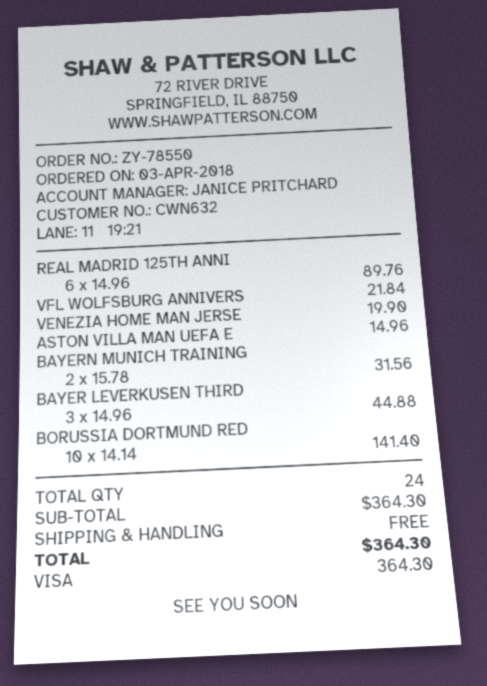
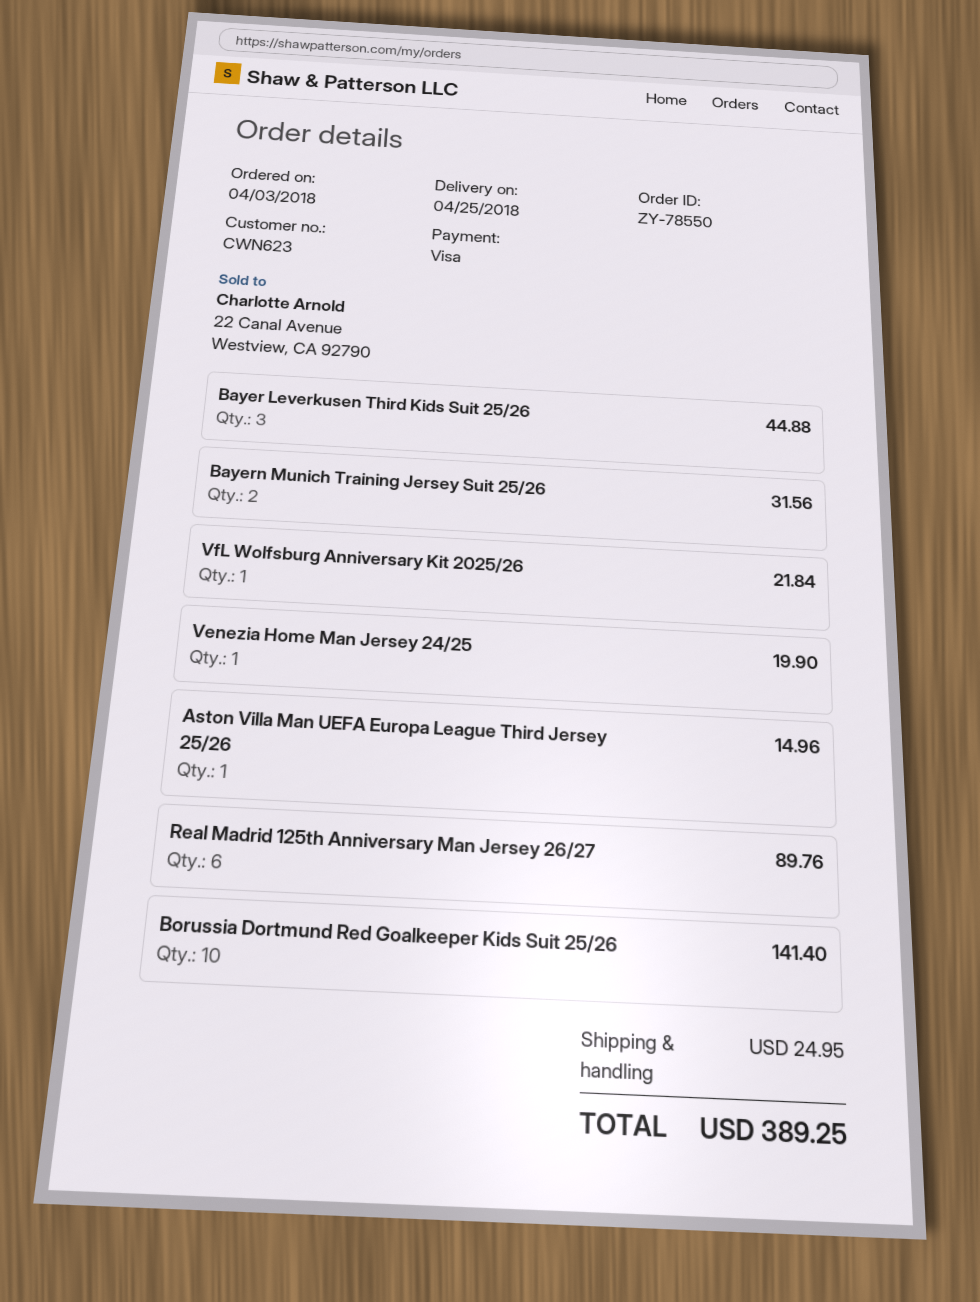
customer number: CWN632 -> CWN623
shipping: 0.00 -> 24.95
total: 364.30 -> 389.25

